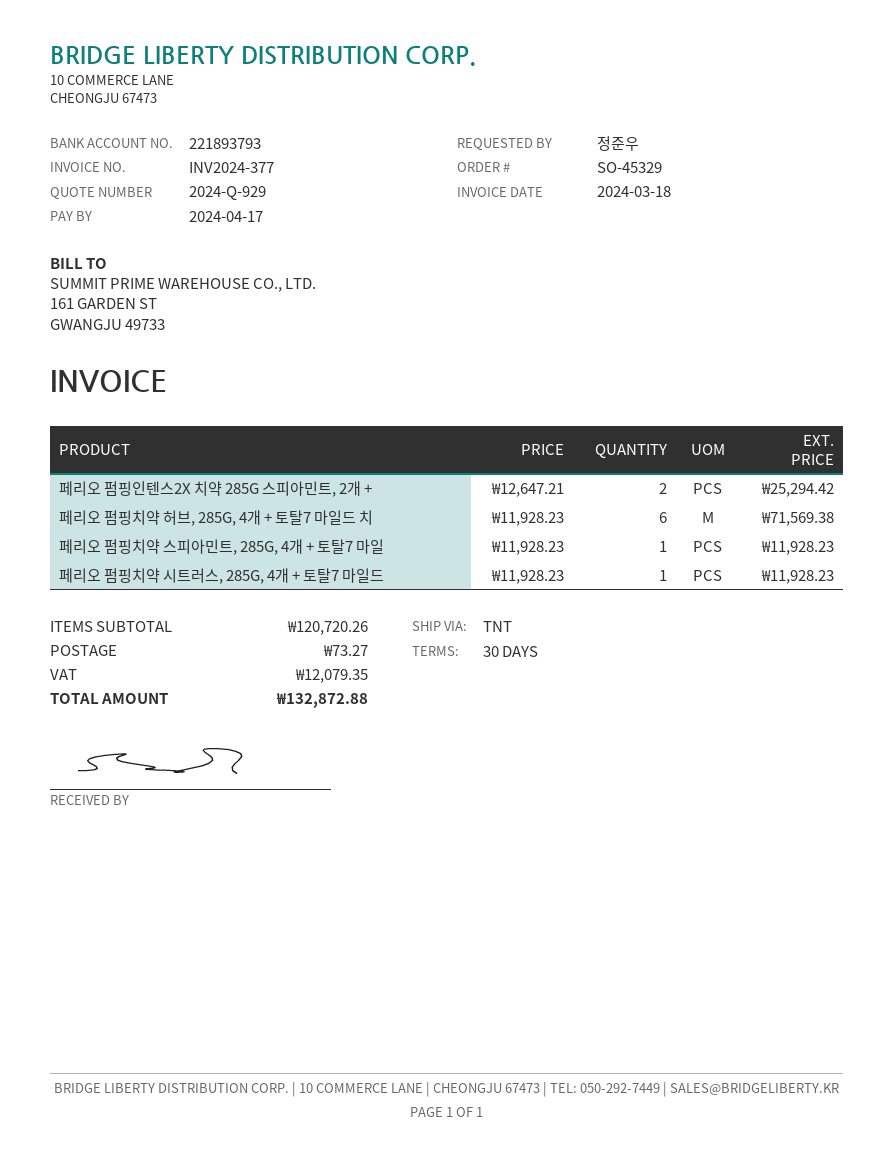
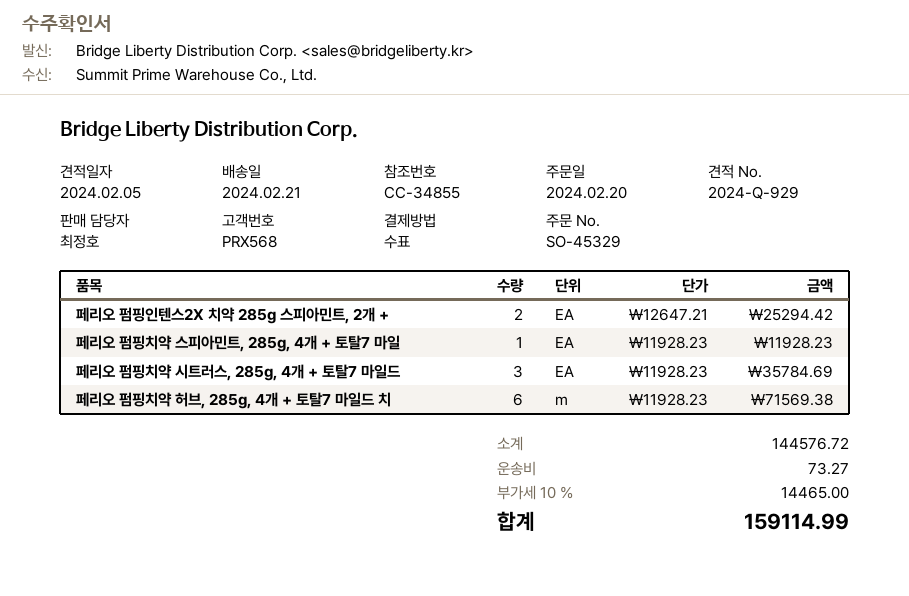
페리오 펌핑치약 시트러스, 285G, 4개 + 토탈7 마일드: 1 x 11928.23 = 11928.23 -> 3 x 11928.23 = 35784.69
subtotal: 120720.26 -> 144576.72
tax: 12079.35 -> 14465.00
total: 132872.88 -> 159114.99

